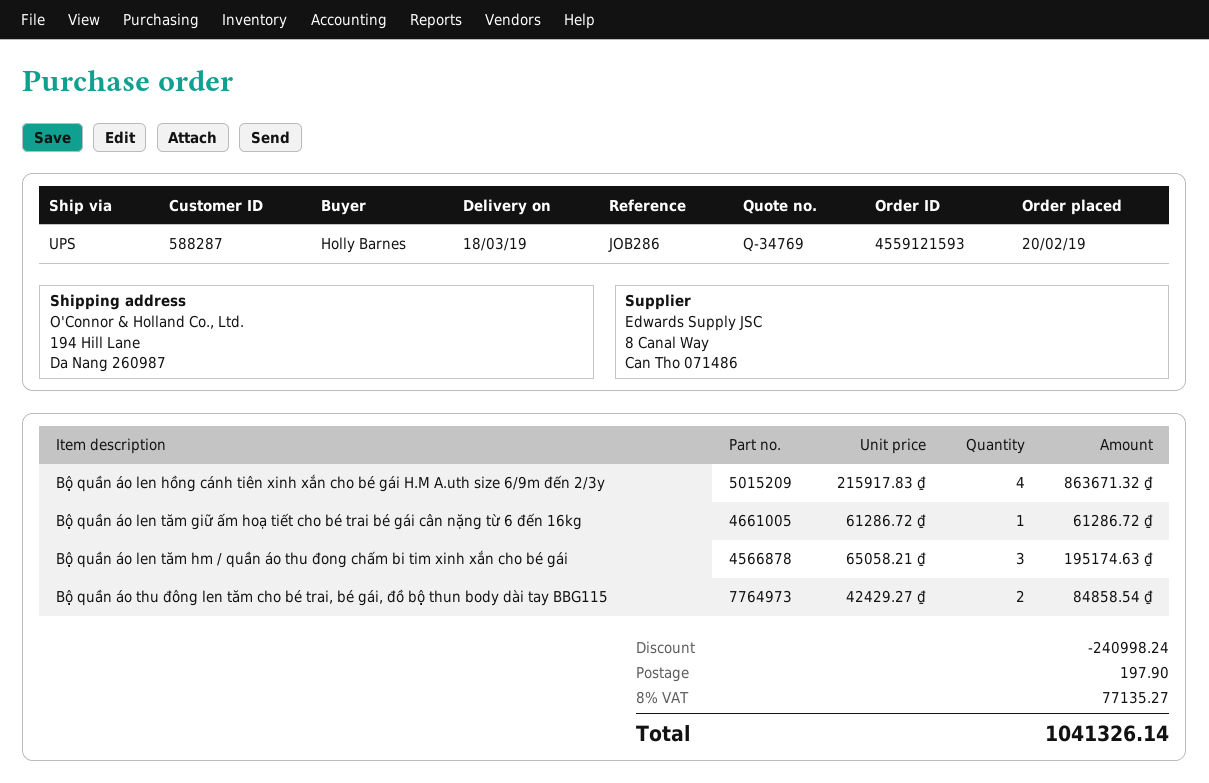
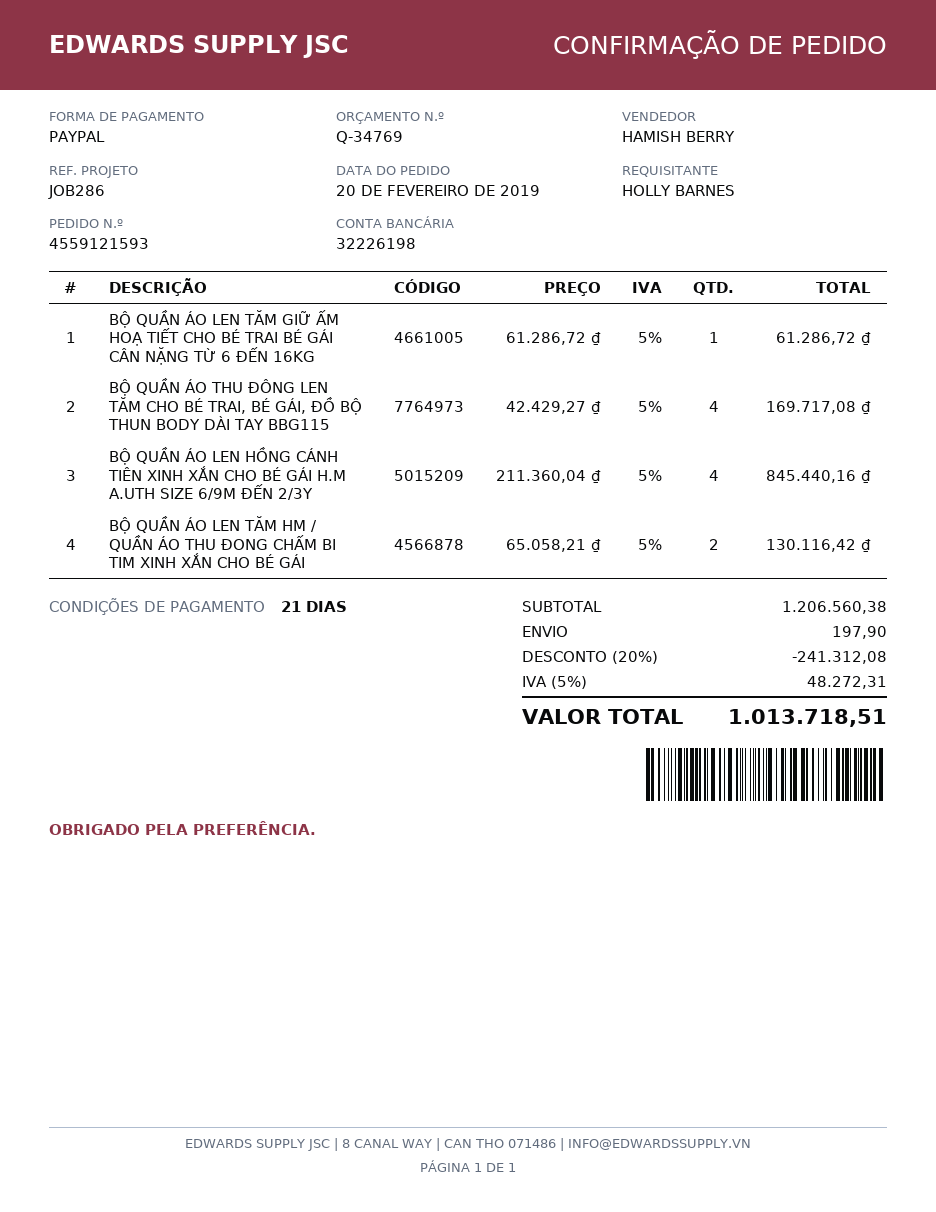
Bộ quần áo len hồng cánh tiên xinh xắn cho bé gái H.M A.uth size 6/9m đến 2/3y: 4 x 215917.83 = 863671.32 -> 4 x 211360.04 = 845440.16
Bộ quần áo len tăm hm / quần áo thu đong chấm bi tim xinh xắn cho bé gái: 3 x 65058.21 = 195174.63 -> 2 x 65058.21 = 130116.42
Bộ quần áo thu đông len tăm cho bé trai, bé gái, đồ bộ thun body dài tay BBG115: 2 x 42429.27 = 84858.54 -> 4 x 42429.27 = 169717.08
discount: 240998.24 -> 241312.08
tax: 8% = 77135.27 -> 5% = 48272.31
total: 1041326.14 -> 1013718.51

